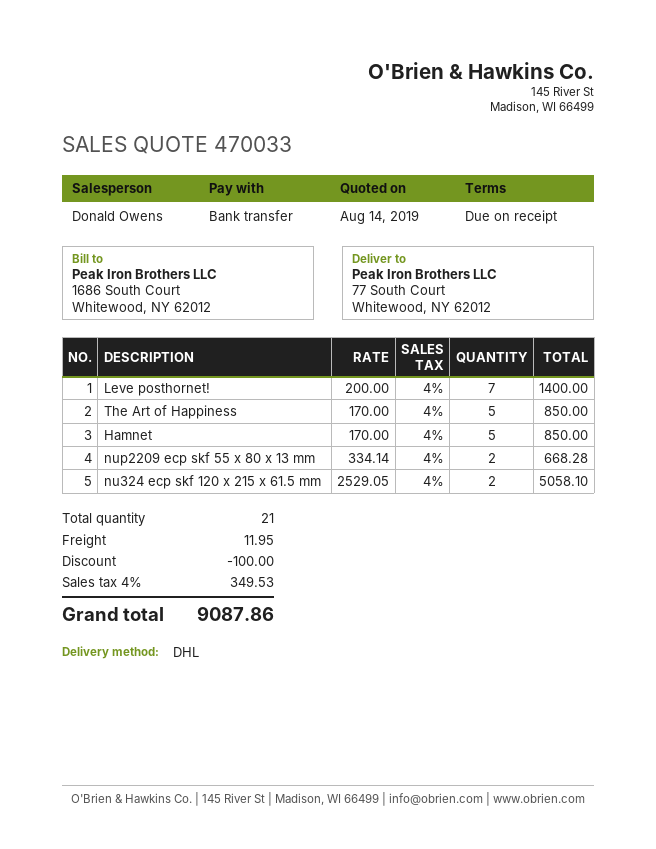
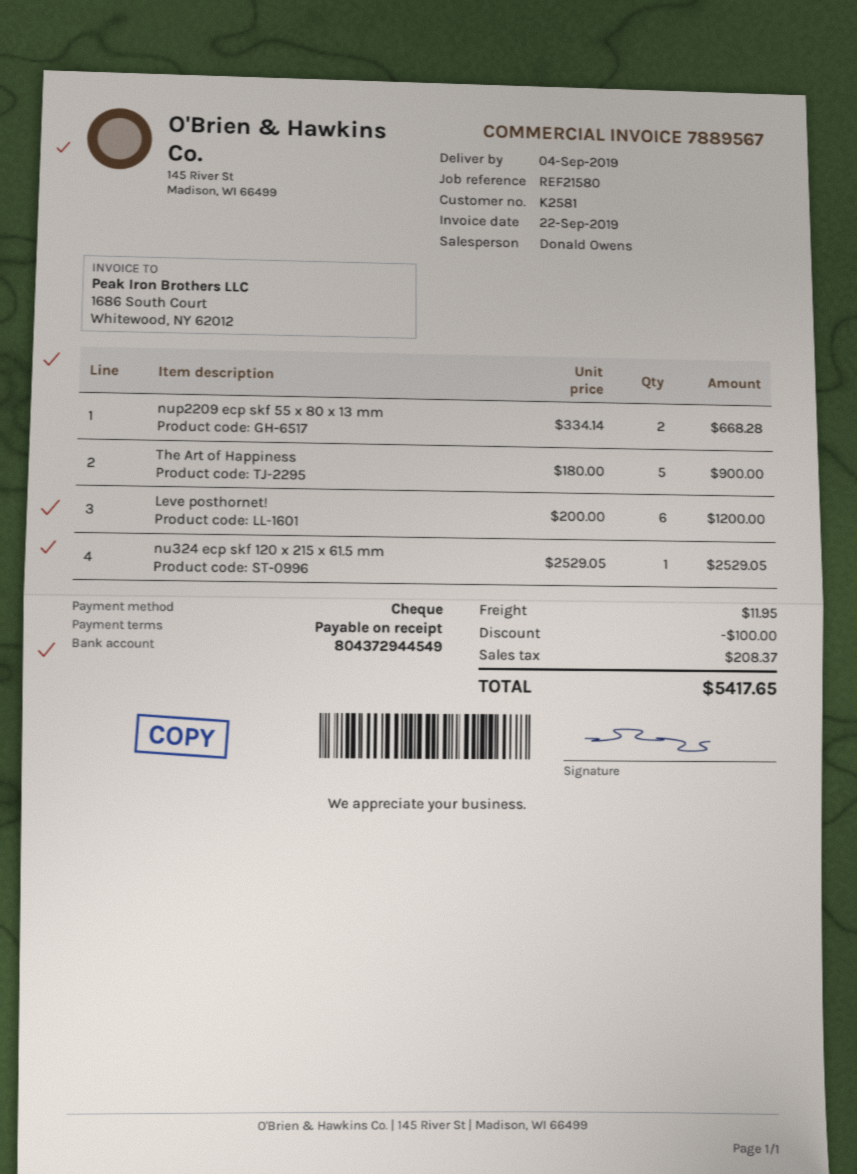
payment method: bank transfer -> cheque
Leve posthornet!: 7 x 200.00 = 1400.00 -> 6 x 200.00 = 1200.00
The Art of Happiness: 5 x 170.00 = 850.00 -> 5 x 180.00 = 900.00
Hamnet: 5 x 170.00 = 850.00 -> none
nu324 ecp skf 120 x 215 x 61.5 mm: 2 x 2529.05 = 5058.10 -> 1 x 2529.05 = 2529.05
tax: 349.53 -> 208.37
total: 9087.86 -> 5417.65

